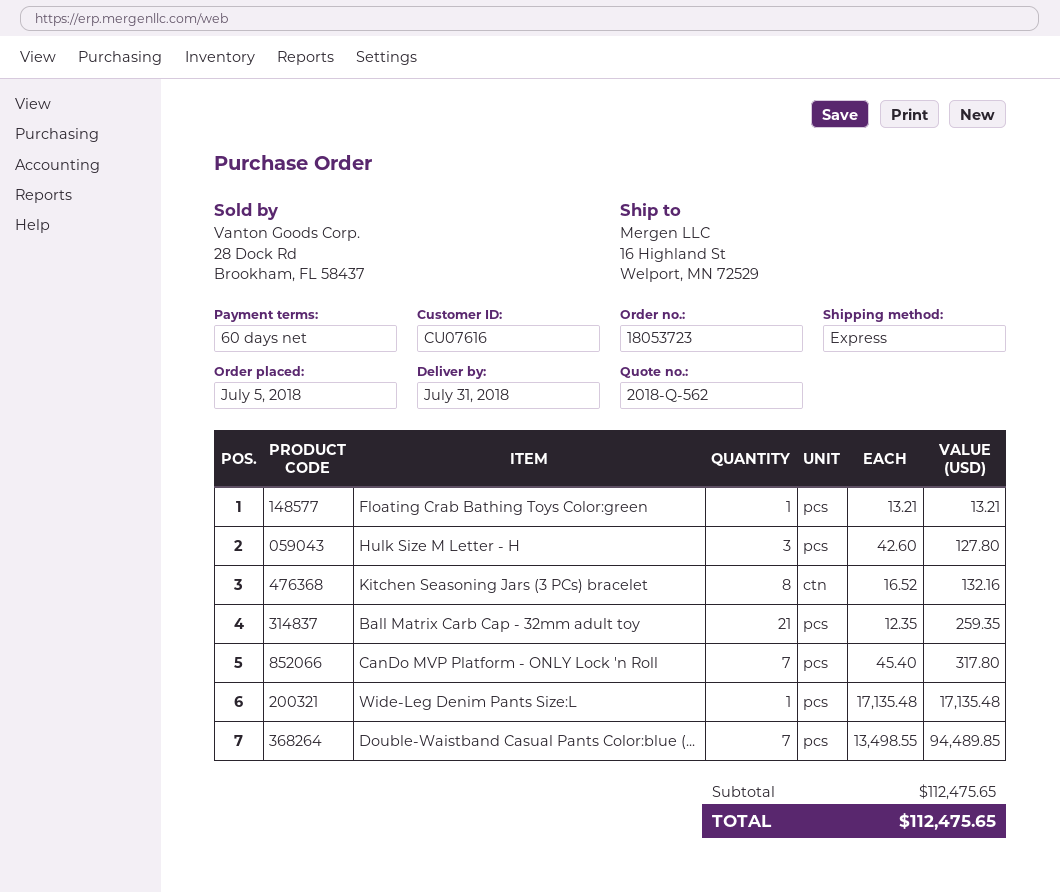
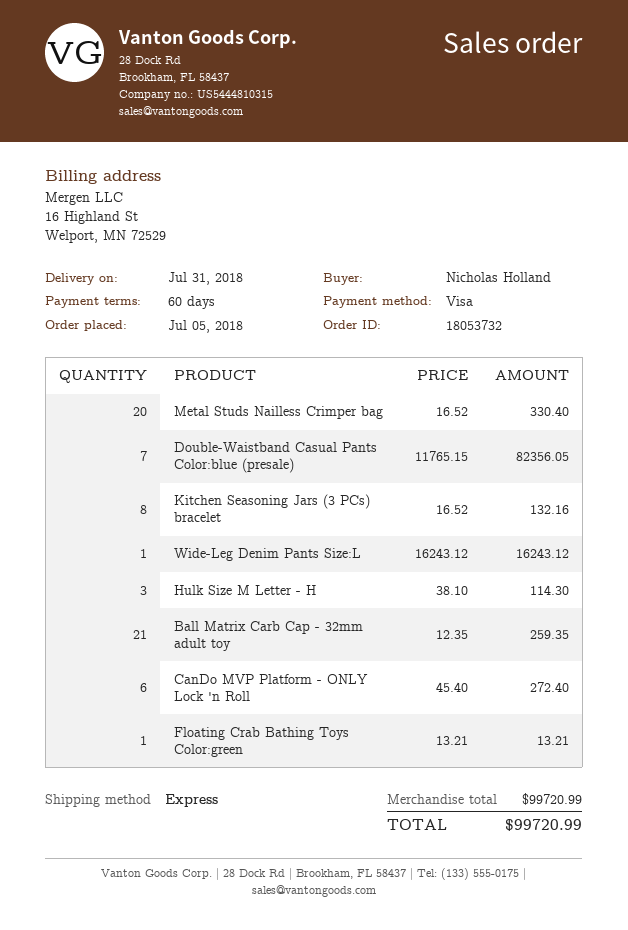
order number: 18053723 -> 18053732
Hulk Size M Letter - H: 3 x 42.60 = 127.80 -> 3 x 38.10 = 114.30
CanDo MVP Platform - ONLY Lock 'n Roll: 7 x 45.40 = 317.80 -> 6 x 45.40 = 272.40
Wide-Leg Denim Pants Size:L: 1 x 17135.48 = 17135.48 -> 1 x 16243.12 = 16243.12
Double-Waistband Casual Pants Color:blue (...: 7 x 13498.55 = 94489.85 -> 7 x 11765.15 = 82356.05
Metal Studs Nailless Crimper bag: none -> 20 x 16.52 = 330.40
subtotal: 112475.65 -> 99720.99
total: 112475.65 -> 99720.99

